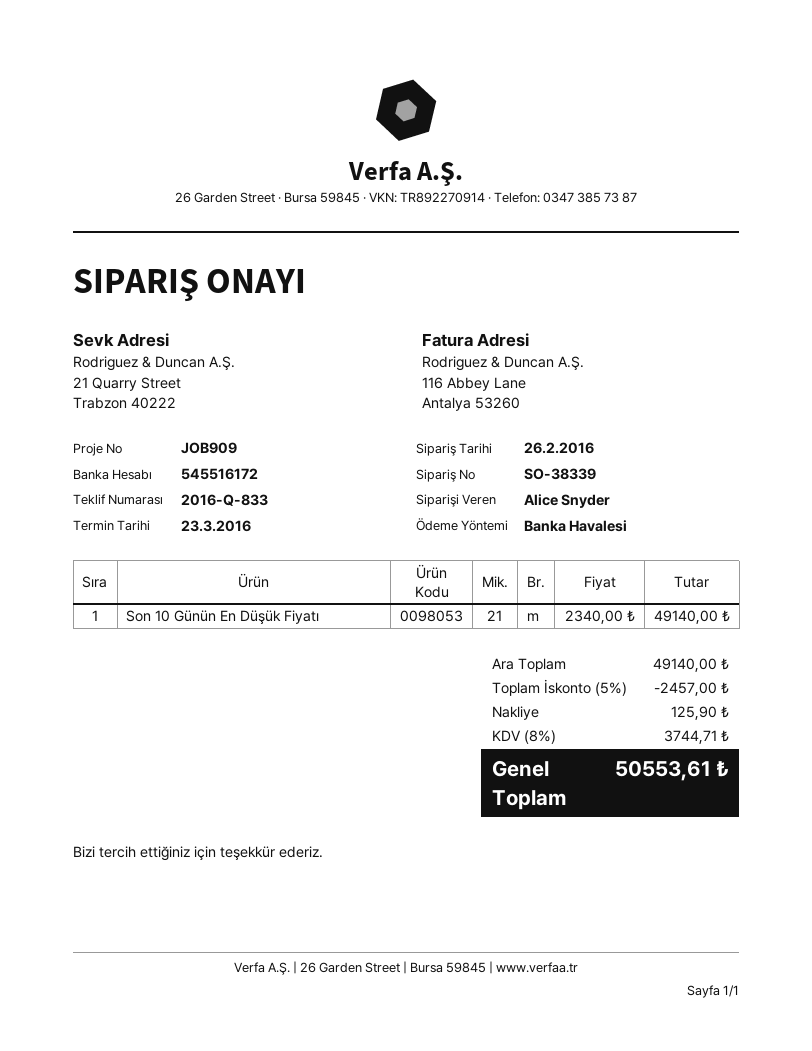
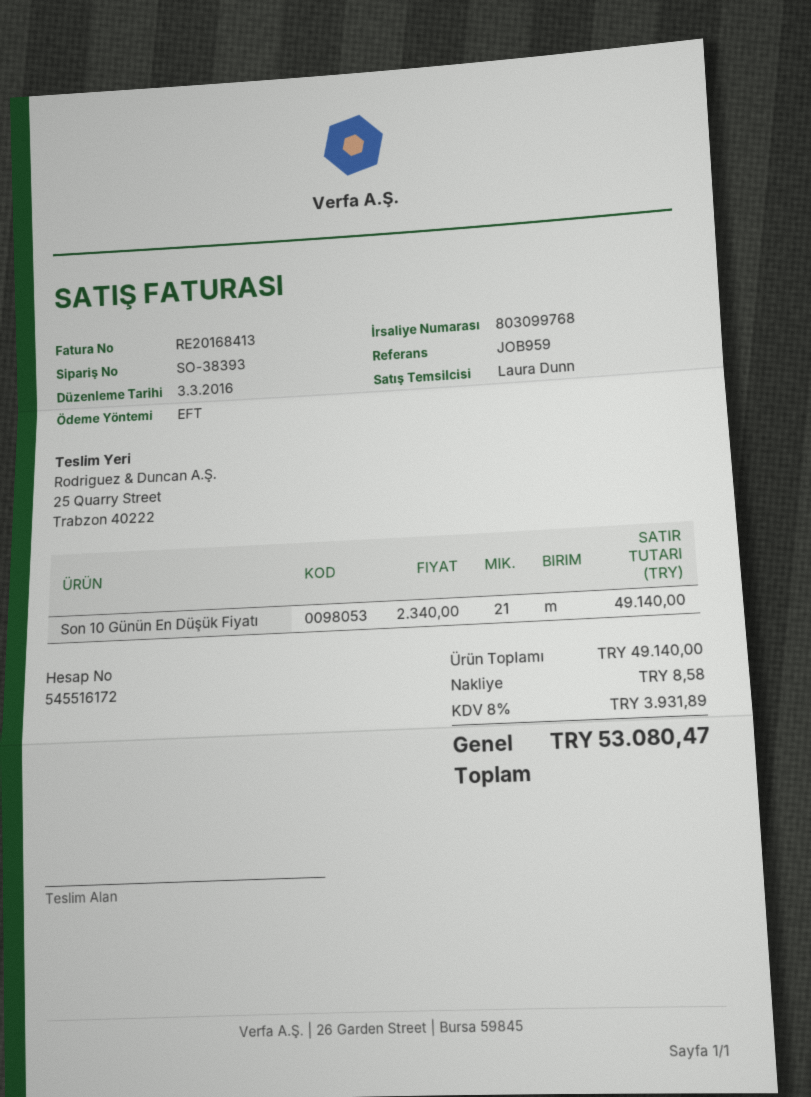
order number: SO-38339 -> SO-38393
reference: JOB909 -> JOB959
ship to: 21 Quarry Street, Trabzon 40222 -> 25 Quarry Street, Trabzon 40222
discount: 5% = 2457.00 -> none
shipping: 125.90 -> 8.58
tax: 8% = 3744.71 -> 8% = 3931.89
total: 50553.61 -> 53080.47

